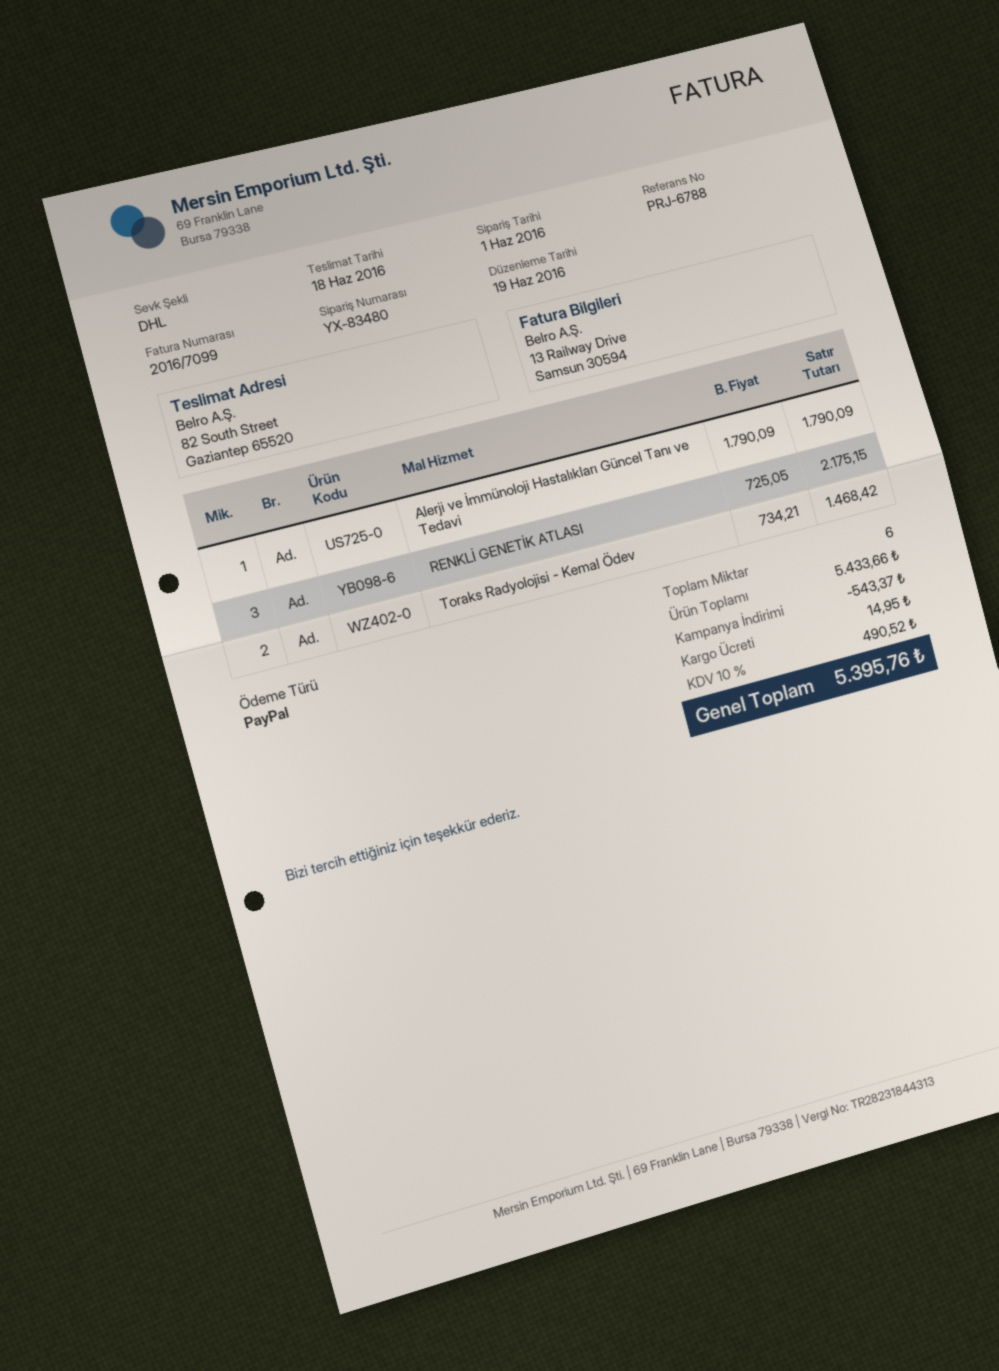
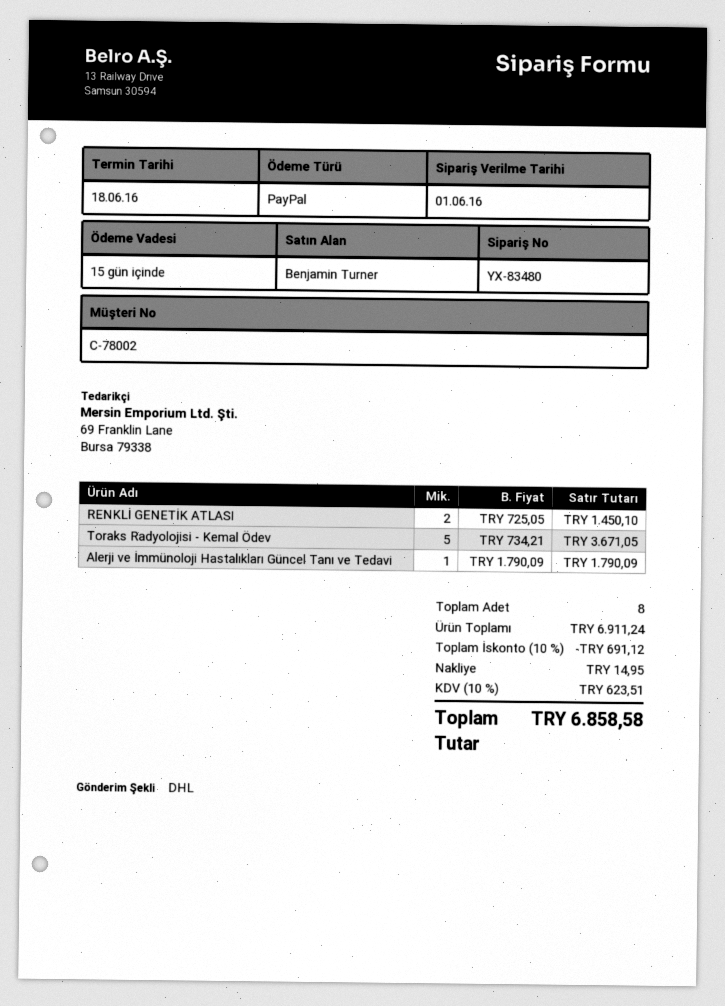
RENKLİ GENETİK ATLASI: 3 x 725.05 = 2175.15 -> 2 x 725.05 = 1450.10
Toraks Radyolojisi - Kemal Ödev: 2 x 734.21 = 1468.42 -> 5 x 734.21 = 3671.05
total quantity: 6 -> 8
subtotal: 5433.66 -> 6911.24
discount: 543.37 -> 691.12
tax: 10% = 490.52 -> 10% = 623.51
total: 5395.76 -> 6858.58

